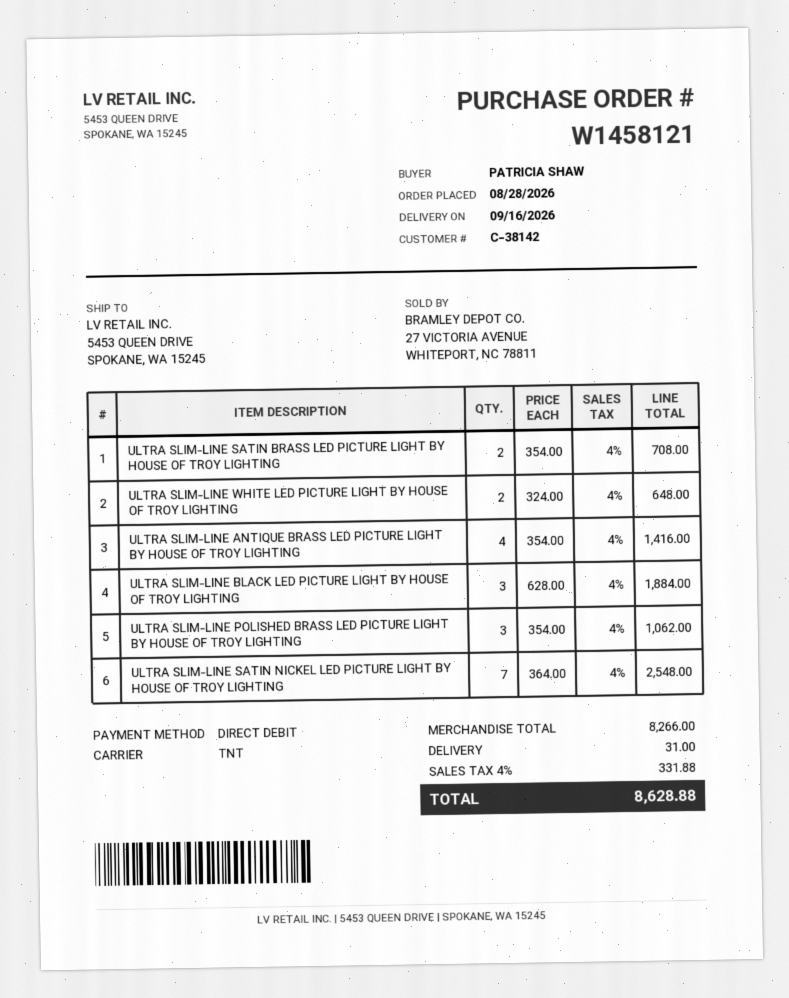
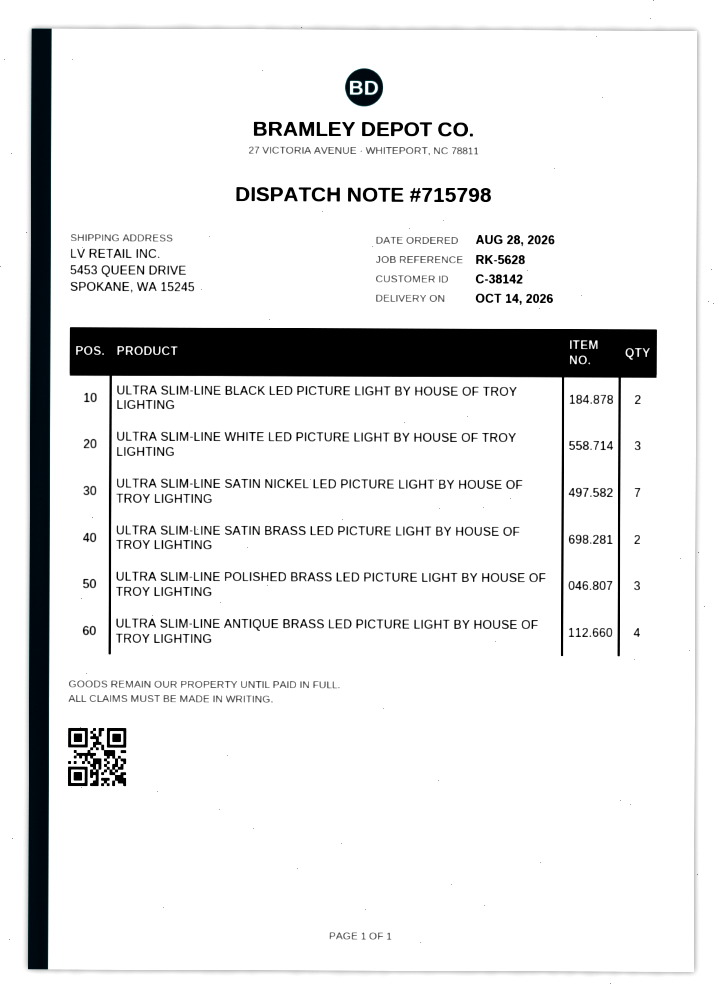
delivery date: 2026-09-16 -> 2026-10-14
ULTRA SLIM-LINE WHITE LED PICTURE LIGHT BY HOUSE OF TROY LIGHTING: 2 -> 3
ULTRA SLIM-LINE BLACK LED PICTURE LIGHT BY HOUSE OF TROY LIGHTING: 3 -> 2

